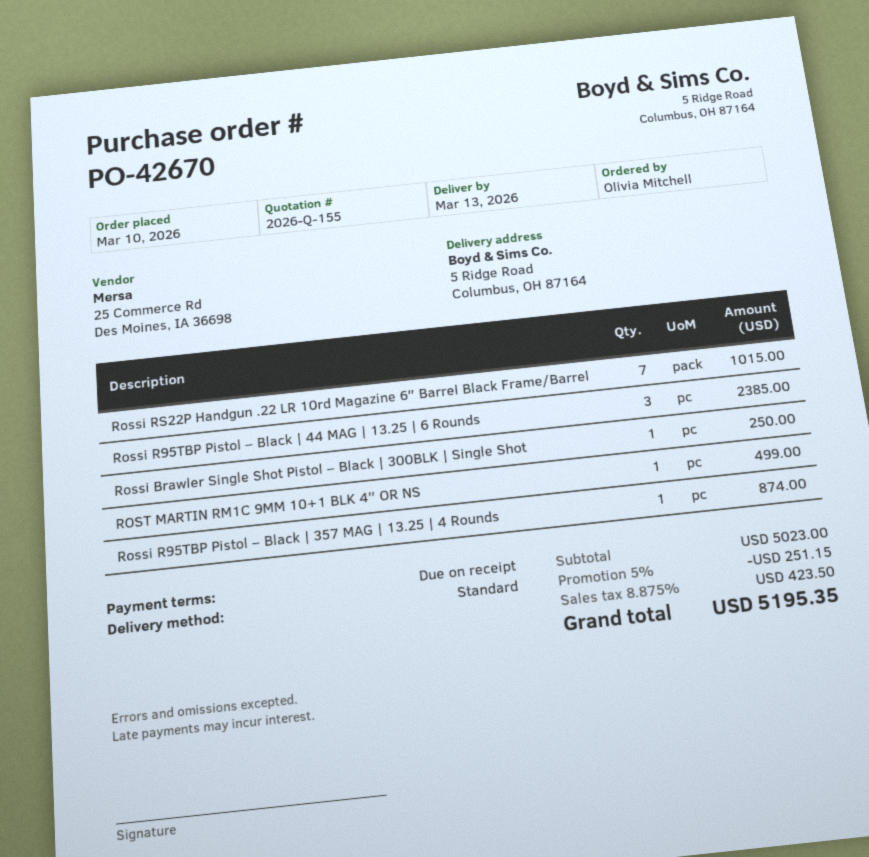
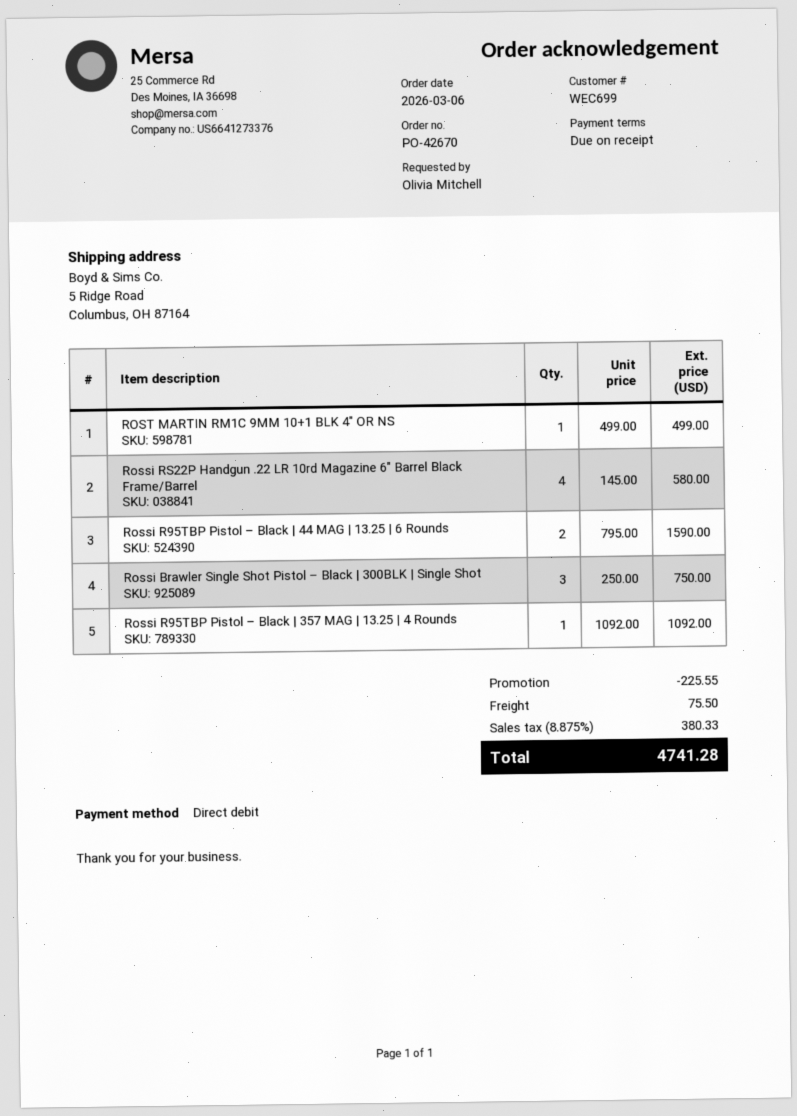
order date: 2026-03-10 -> 2026-03-06
Rossi RS22P Handgun .22 LR 10rd Magazine 6″ Barrel Black Frame/Barrel: 7 for 1015.00 -> 4 for 580.00
Rossi R95TBP Pistol – Black | 44 MAG | 13.25 | 6 Rounds: 3 for 2385.00 -> 2 for 1590.00
Rossi Brawler Single Shot Pistol – Black | 300BLK | Single Shot: 1 for 250.00 -> 3 for 750.00
Rossi R95TBP Pistol – Black | 357 MAG | 13.25 | 4 Rounds: 1 for 874.00 -> 1 for 1092.00
discount: 251.15 -> 225.55
shipping: none -> 75.50
tax: 8.875% = 423.50 -> 8.875% = 380.33
total: 5195.35 -> 4741.28

